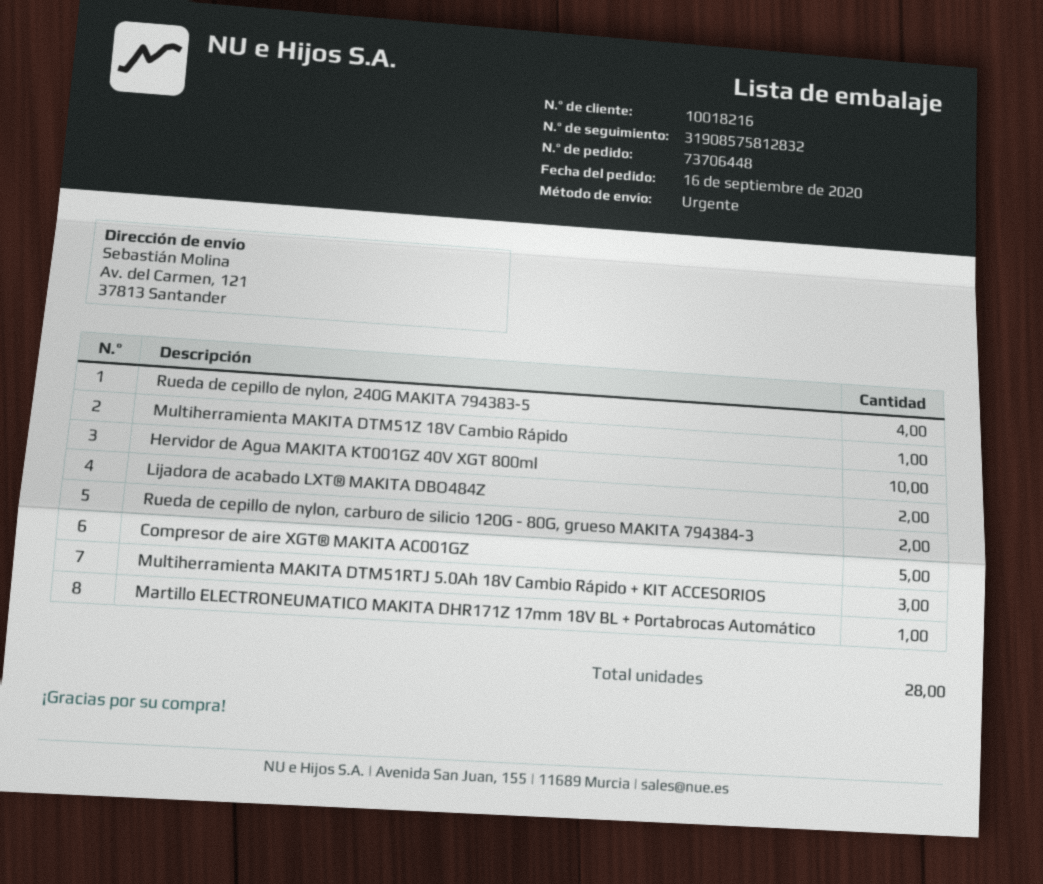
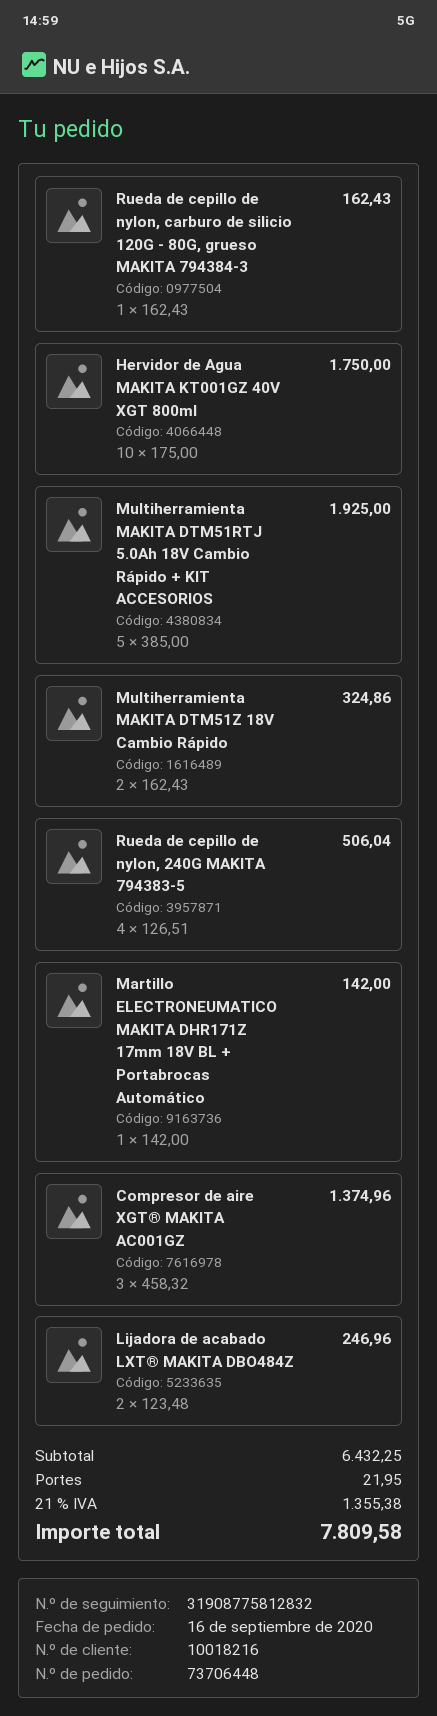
tracking number: 31908575812832 -> 31908775812832
Multiherramienta MAKITA DTM51Z 18V Cambio Rápido: 1 -> 2
Rueda de cepillo de nylon, carburo de silicio 120G - 80G, grueso MAKITA 794384-3: 2 -> 1
Compresor de aire XGT® MAKITA AC001GZ: 5 -> 3
Multiherramienta MAKITA DTM51RTJ 5.0Ah 18V Cambio Rápido + KIT ACCESORIOS: 3 -> 5

